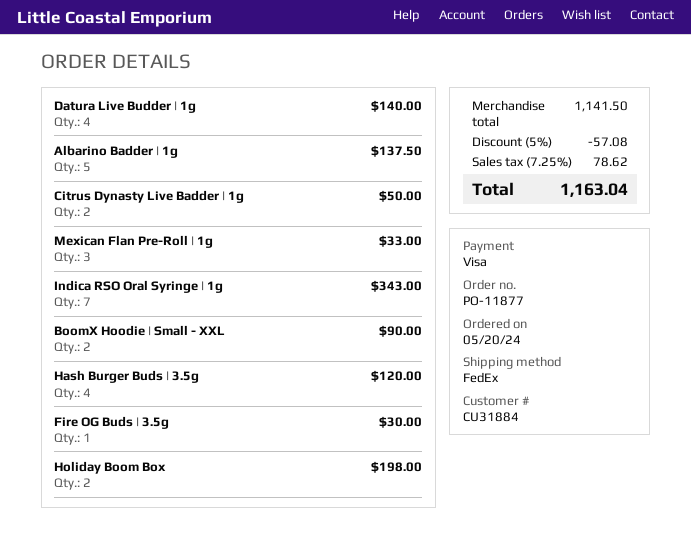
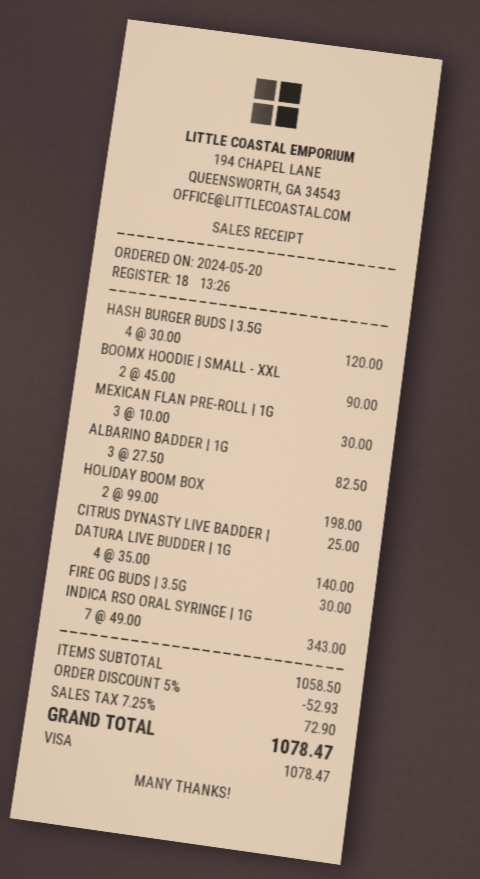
Albarino Badder | 1g: 5 for 137.50 -> 3 for 82.50
Citrus Dynasty Live Badder | 1g: 2 for 50.00 -> 1 for 25.00
Mexican Flan Pre-Roll | 1g: 3 for 33.00 -> 3 for 30.00
subtotal: 1141.50 -> 1058.50
discount: 5% = 57.08 -> 5% = 52.93
tax: 7.25% = 78.62 -> 7.25% = 72.90
total: 1163.04 -> 1078.47

